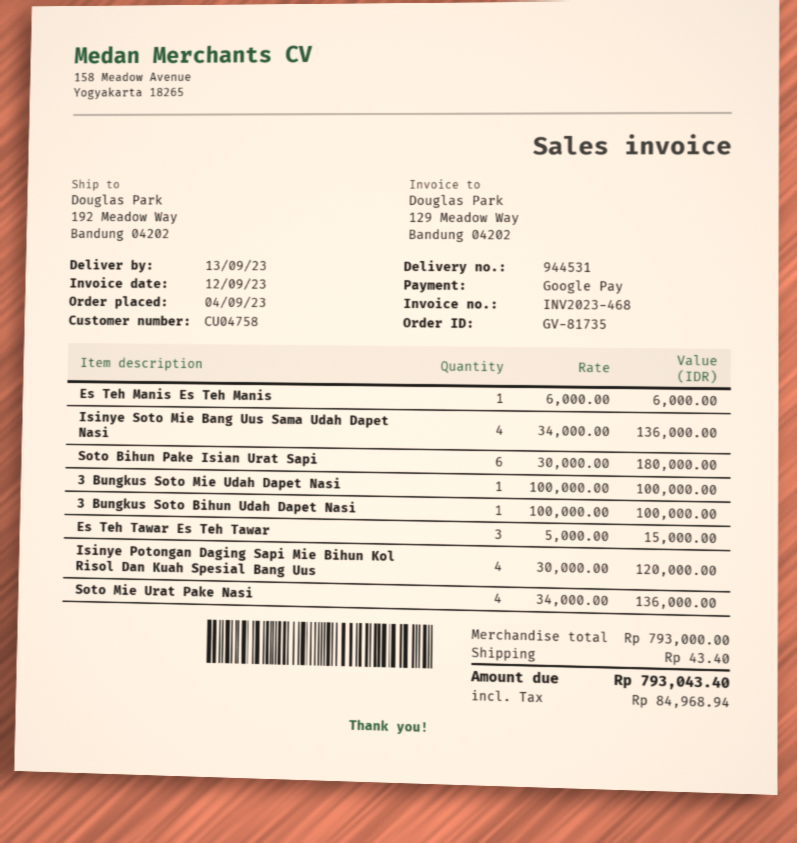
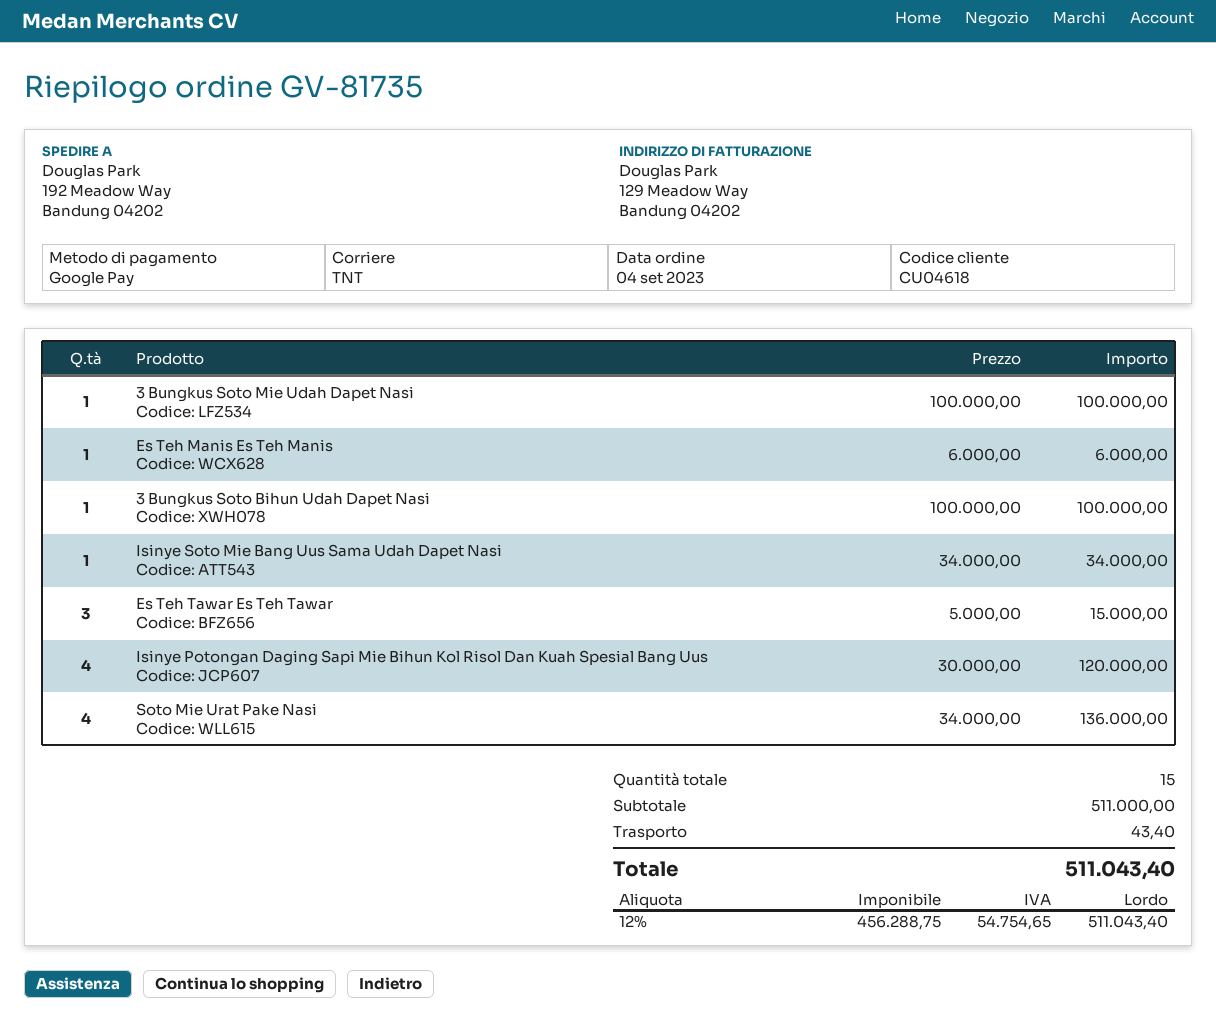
customer number: CU04758 -> CU04618
Isinye Soto Mie Bang Uus Sama Udah Dapet Nasi: 4 x 34000.00 = 136000.00 -> 1 x 34000.00 = 34000.00
Soto Bihun Pake Isian Urat Sapi: 6 x 30000.00 = 180000.00 -> none
subtotal: 793000.00 -> 511000.00
tax: 84968.94 -> 54754.65
total: 793043.40 -> 511043.40

